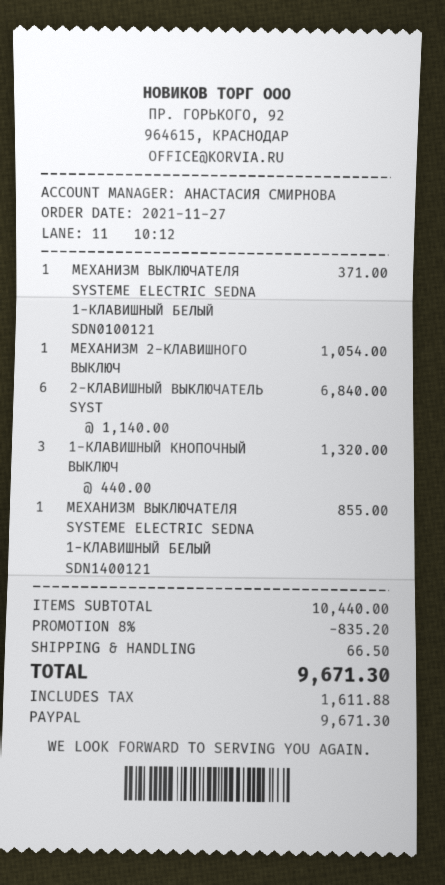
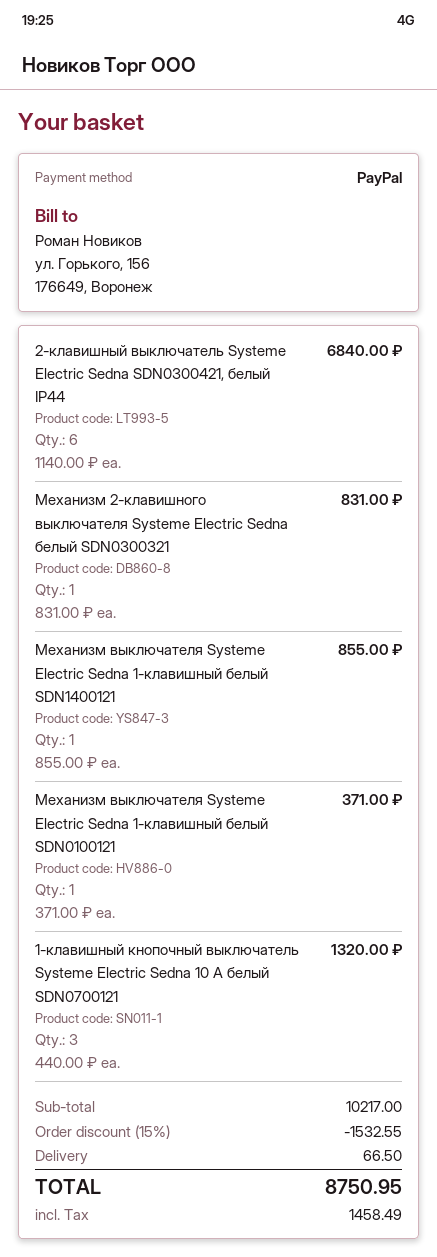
МЕХАНИЗМ 2-КЛАВИШНОГО ВЫКЛЮЧ: 1 x 1054.00 = 1054.00 -> 1 x 831.00 = 831.00
subtotal: 10440.00 -> 10217.00
discount: 8% = 835.20 -> 15% = 1532.55
tax: 1611.88 -> 1458.49
total: 9671.30 -> 8750.95

